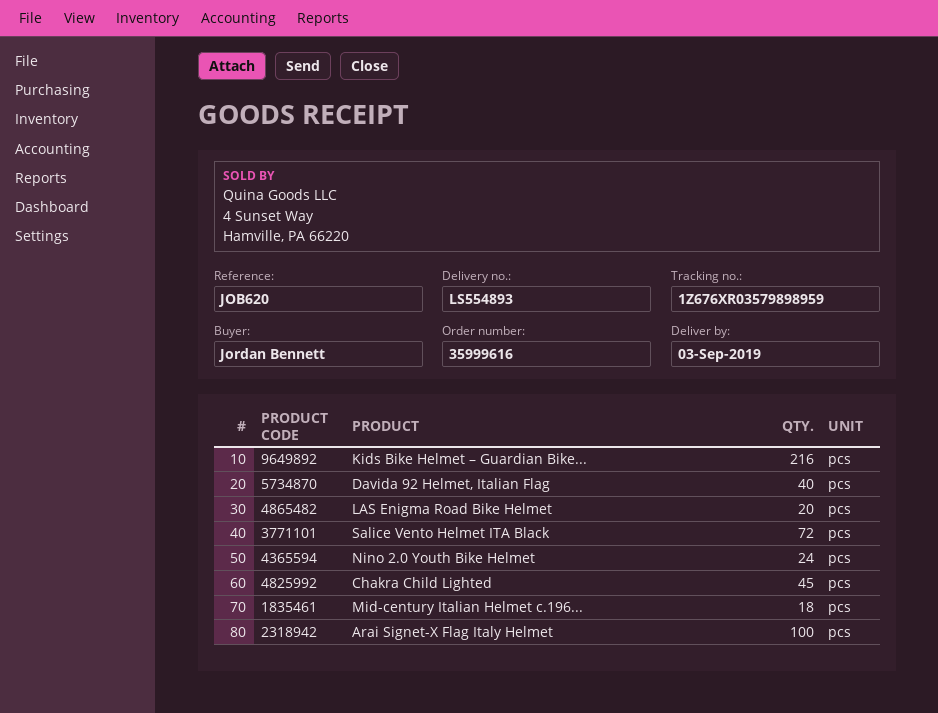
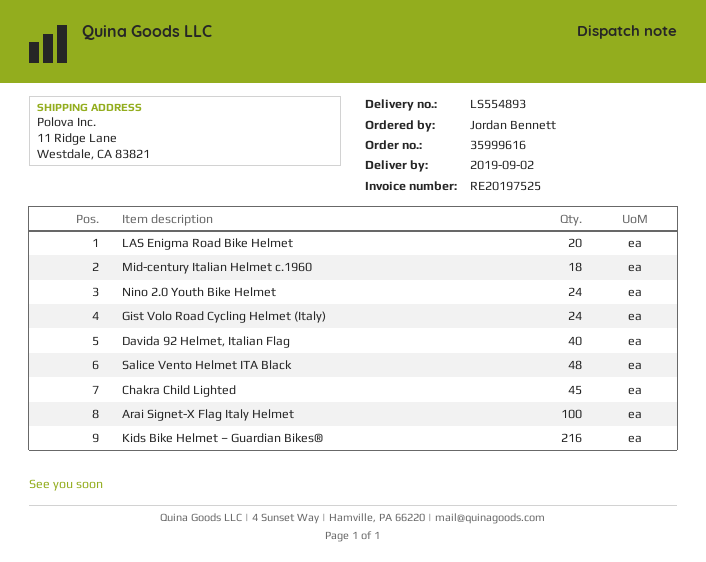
delivery date: 2019-09-03 -> 2019-09-02
Salice Vento Helmet ITA Black: 72 -> 48
Gist Volo Road Cycling Helmet (Italy): none -> 24

